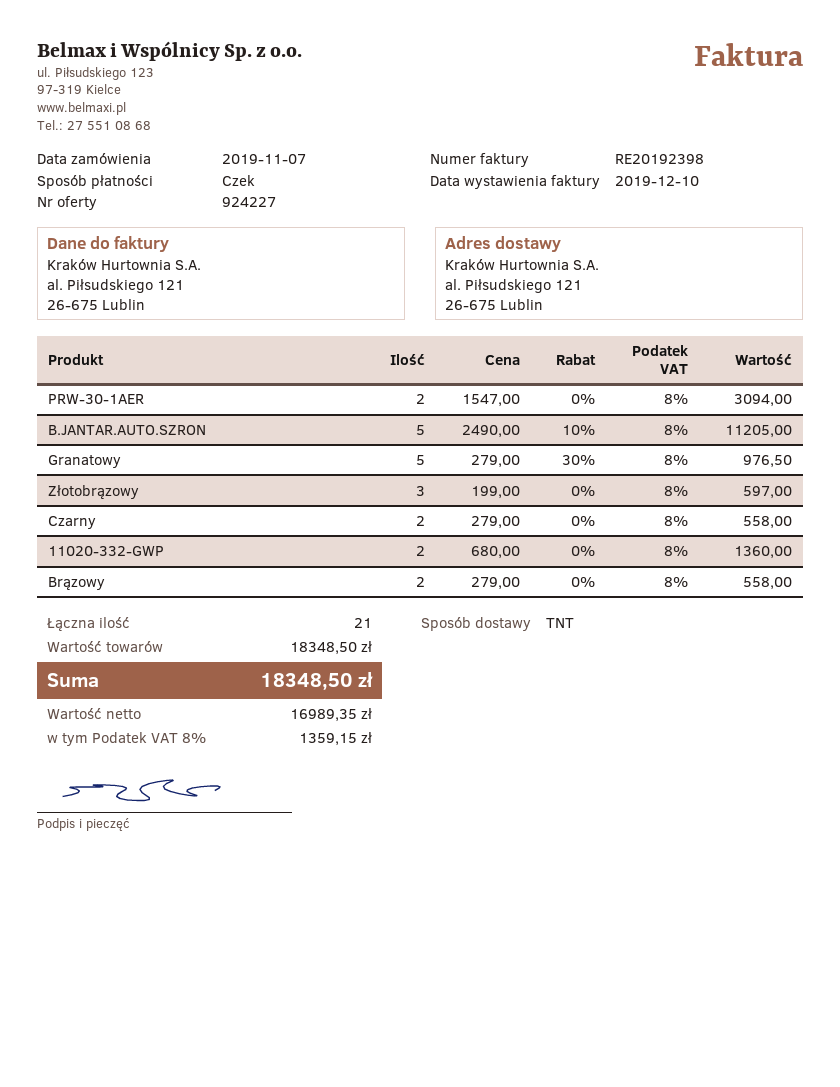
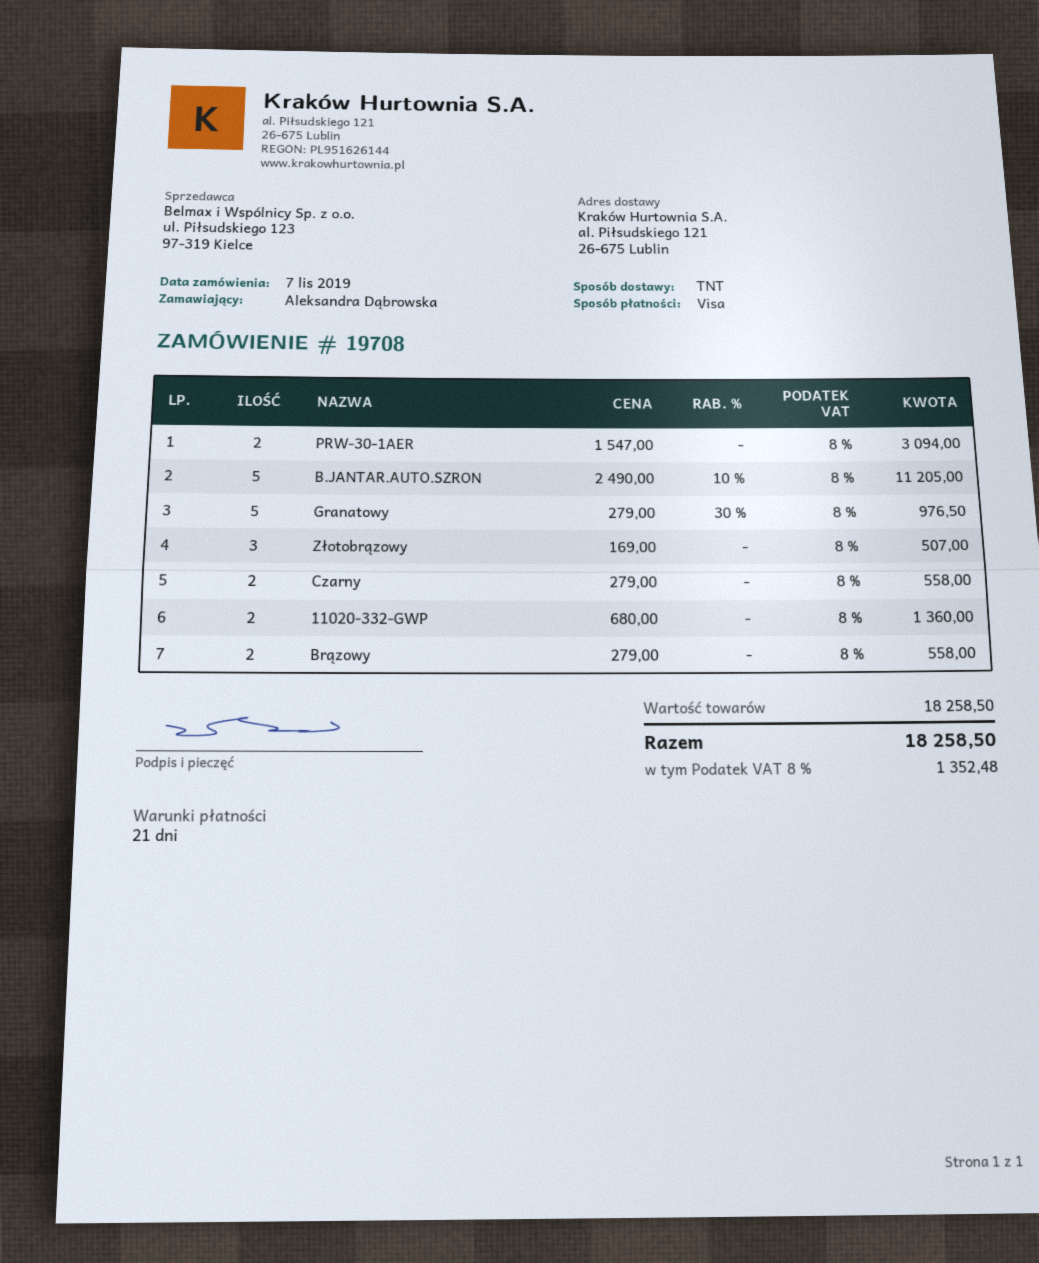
payment method: cheque -> Visa
Złotobrązowy: 3 x 199.00 = 597.00 -> 3 x 169.00 = 507.00
subtotal: 18348.50 -> 18258.50
tax: 8% = 1359.15 -> 8% = 1352.48
total: 18348.50 -> 18258.50

